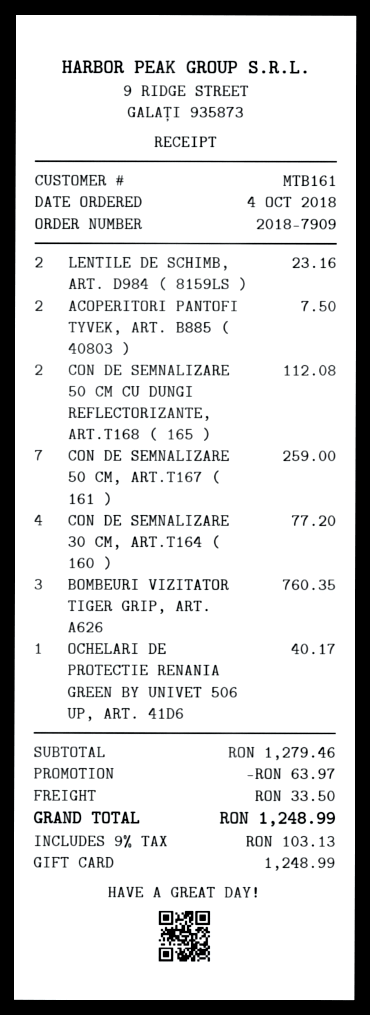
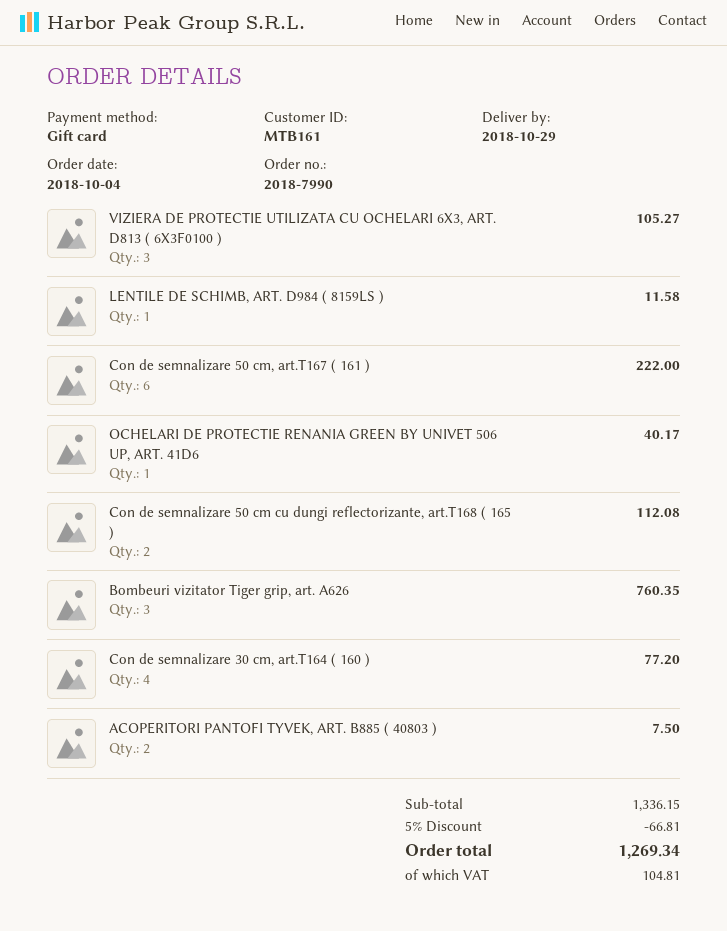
order number: 2018-7909 -> 2018-7990
LENTILE DE SCHIMB, ART. D984 ( 8159LS ): 2 for 23.16 -> 1 for 11.58
CON DE SEMNALIZARE 50 CM, ART.T167 ( 161 ): 7 for 259.00 -> 6 for 222.00
VIZIERA DE PROTECTIE UTILIZATA CU OCHELARI 6X3, ART. D813 ( 6X3F0100 ): none -> 3 for 105.27
subtotal: 1279.46 -> 1336.15
discount: 63.97 -> 66.81
shipping: 33.50 -> none
tax: 103.13 -> 104.81
total: 1248.99 -> 1269.34

